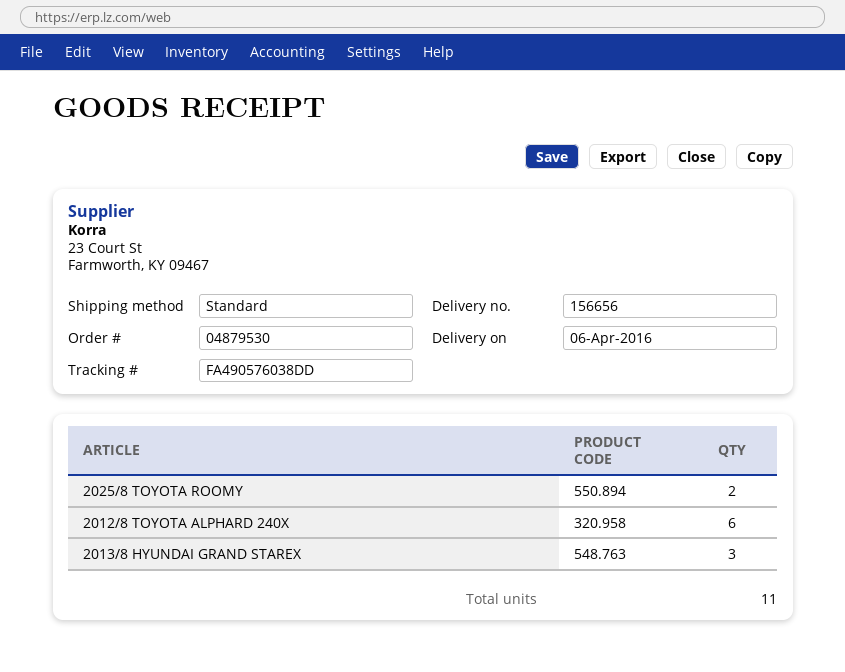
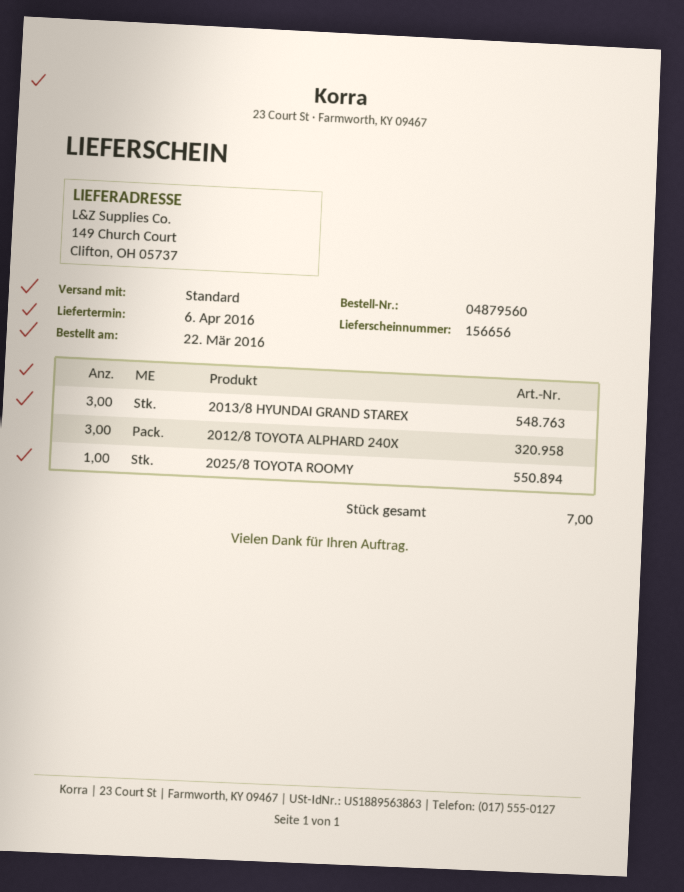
order number: 04879530 -> 04879560
2025/8 TOYOTA ROOMY: 2 -> 1
2012/8 TOYOTA ALPHARD 240X: 6 -> 3
total quantity: 11 -> 7

